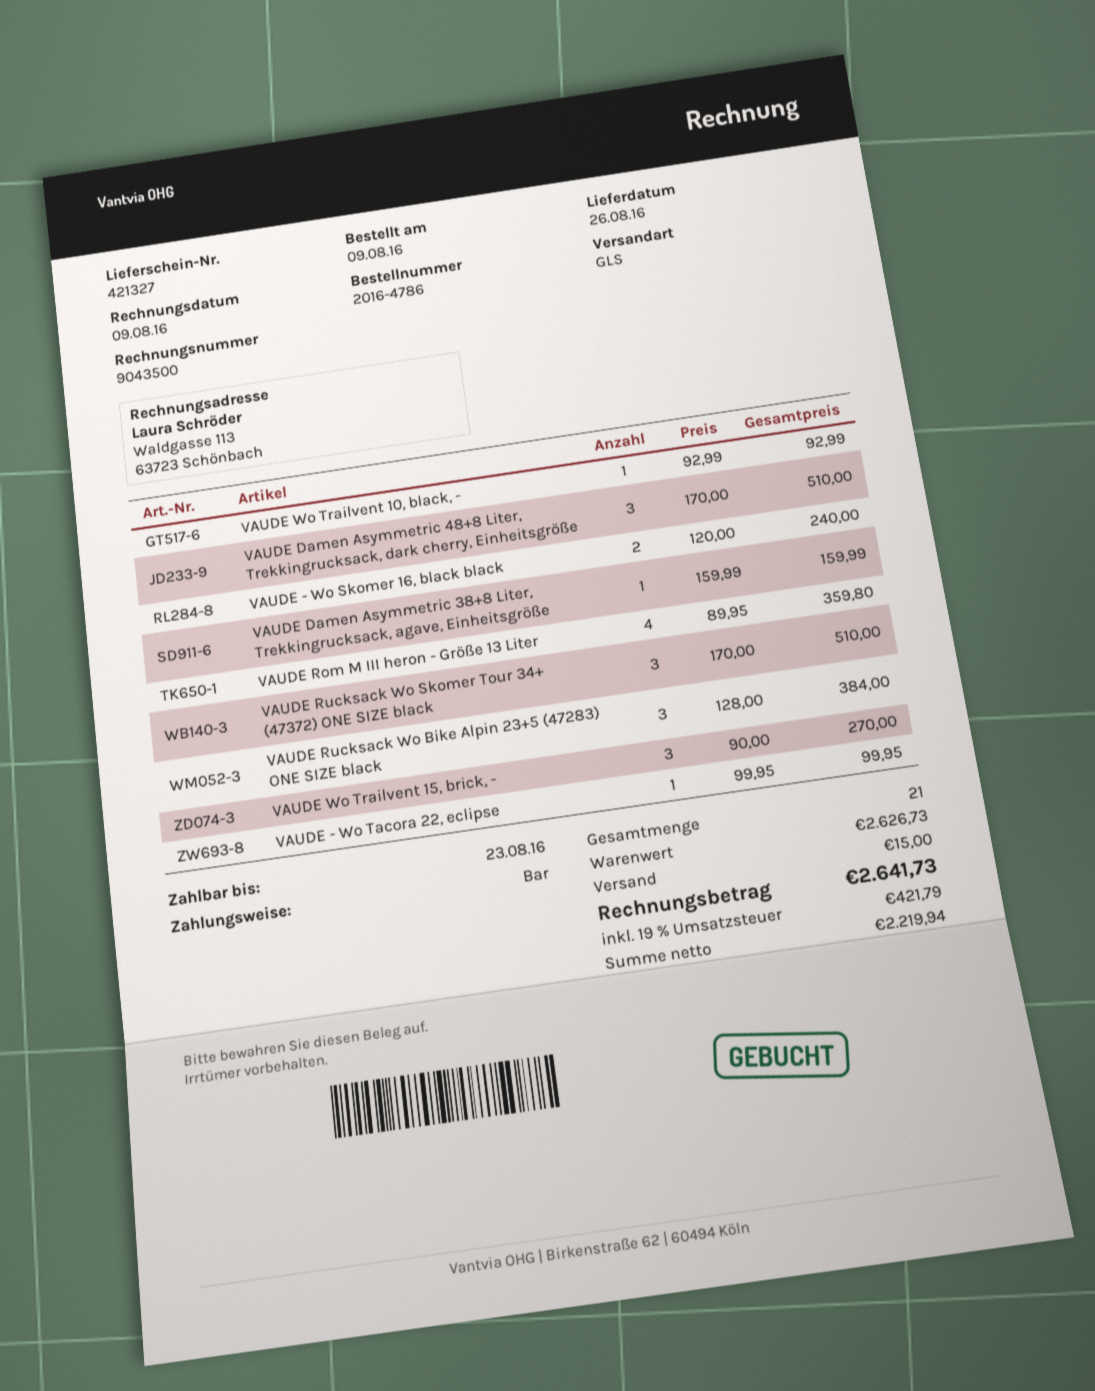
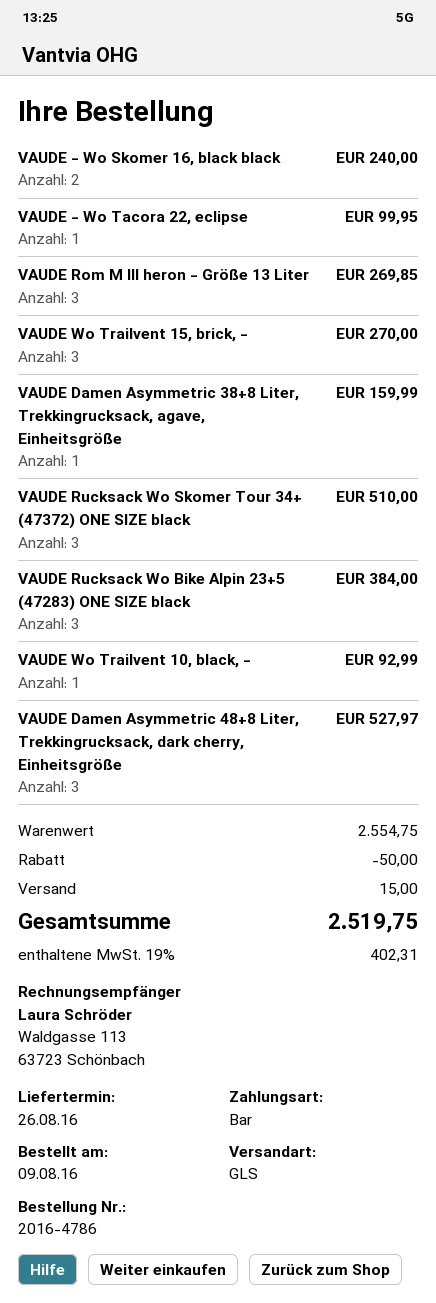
VAUDE Damen Asymmetric 48+8 Liter, Trekkingrucksack, dark cherry, Einheitsgröße: 3 for 510.00 -> 3 for 527.97
VAUDE Rom M III heron - Größe 13 Liter: 4 for 359.80 -> 3 for 269.85
subtotal: 2626.73 -> 2554.75
discount: none -> 50.00
tax: 19% = 421.79 -> 19% = 402.31
total: 2641.73 -> 2519.75

